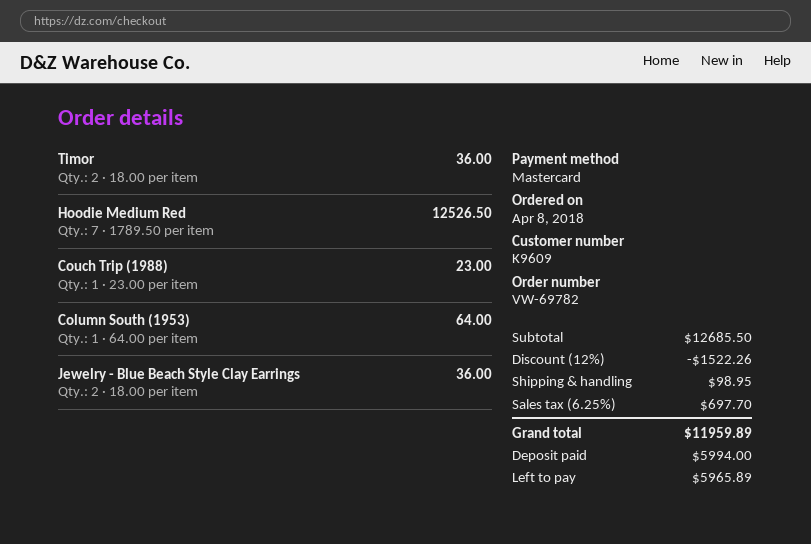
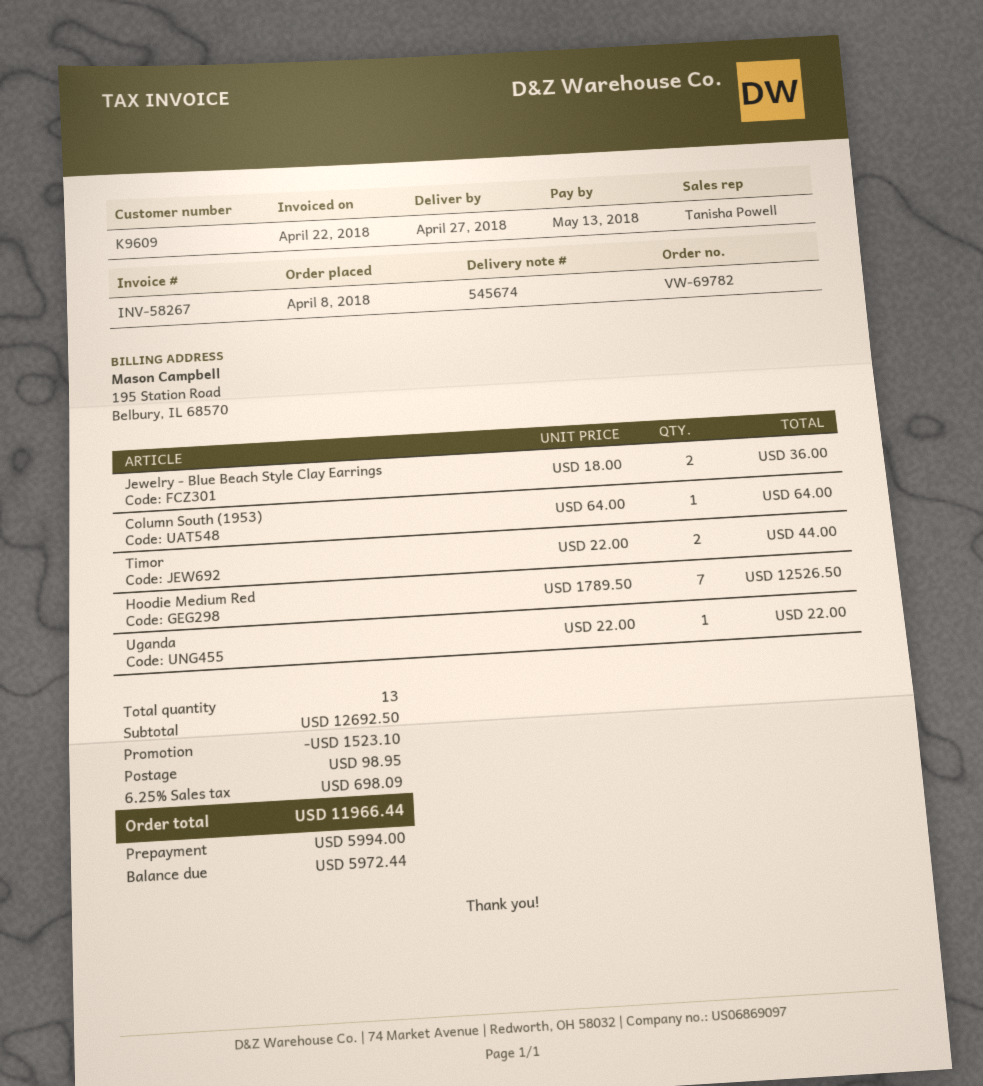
Timor: 2 x 18.00 = 36.00 -> 2 x 22.00 = 44.00
Couch Trip (1988): 1 x 23.00 = 23.00 -> none
Uganda: none -> 1 x 22.00 = 22.00
subtotal: 12685.50 -> 12692.50
discount: 1522.26 -> 1523.10
tax: 6.25% = 697.70 -> 6.25% = 698.09
total: 11959.89 -> 11966.44
balance: 5965.89 -> 5972.44

